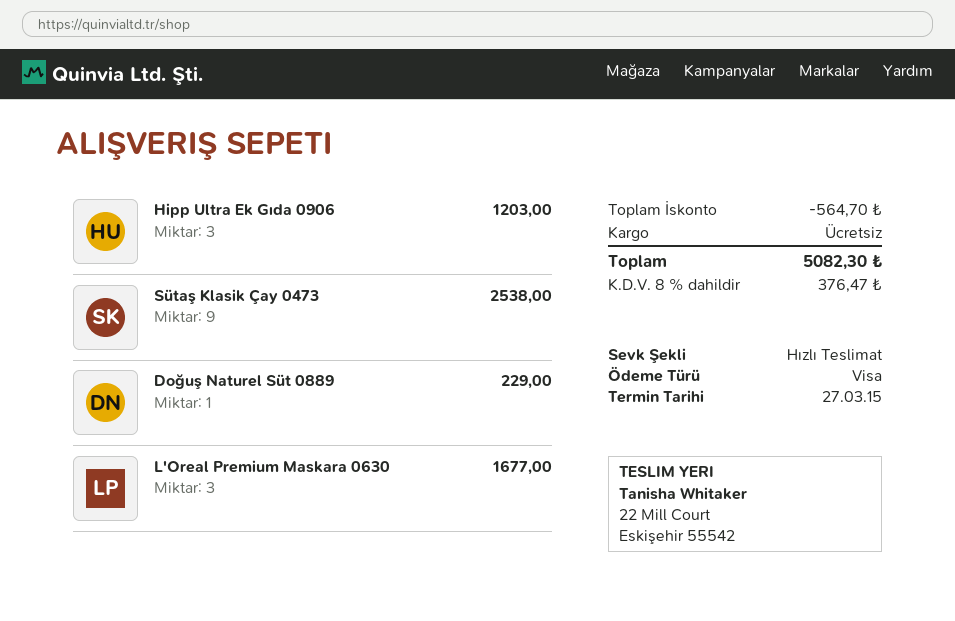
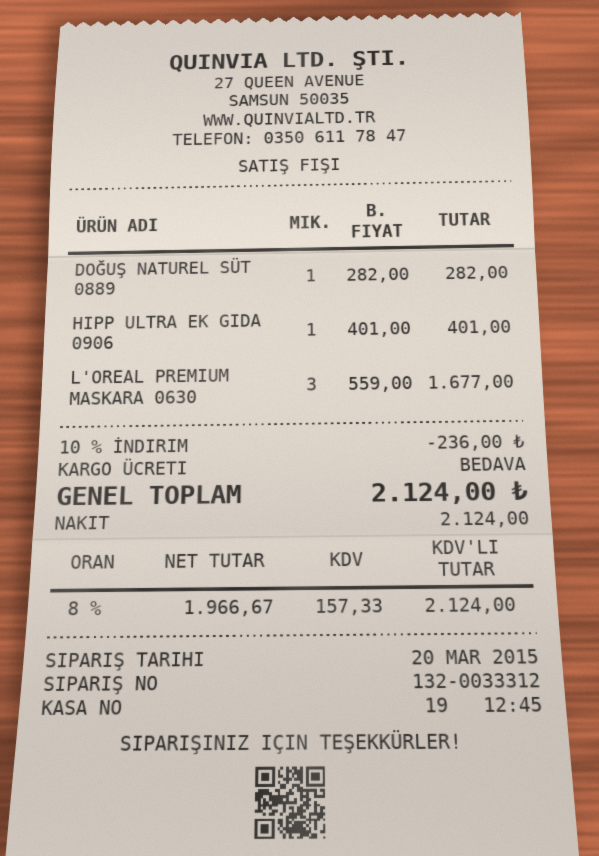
payment method: Visa -> cash
Hipp Ultra Ek Gıda 0906: 3 for 1203.00 -> 1 for 401.00
Sütaş Klasik Çay 0473: 9 for 2538.00 -> none
Doğuş Naturel Süt 0889: 1 for 229.00 -> 1 for 282.00
discount: 564.70 -> 236.00
tax: 8% = 376.47 -> 8% = 157.33
total: 5082.30 -> 2124.00

